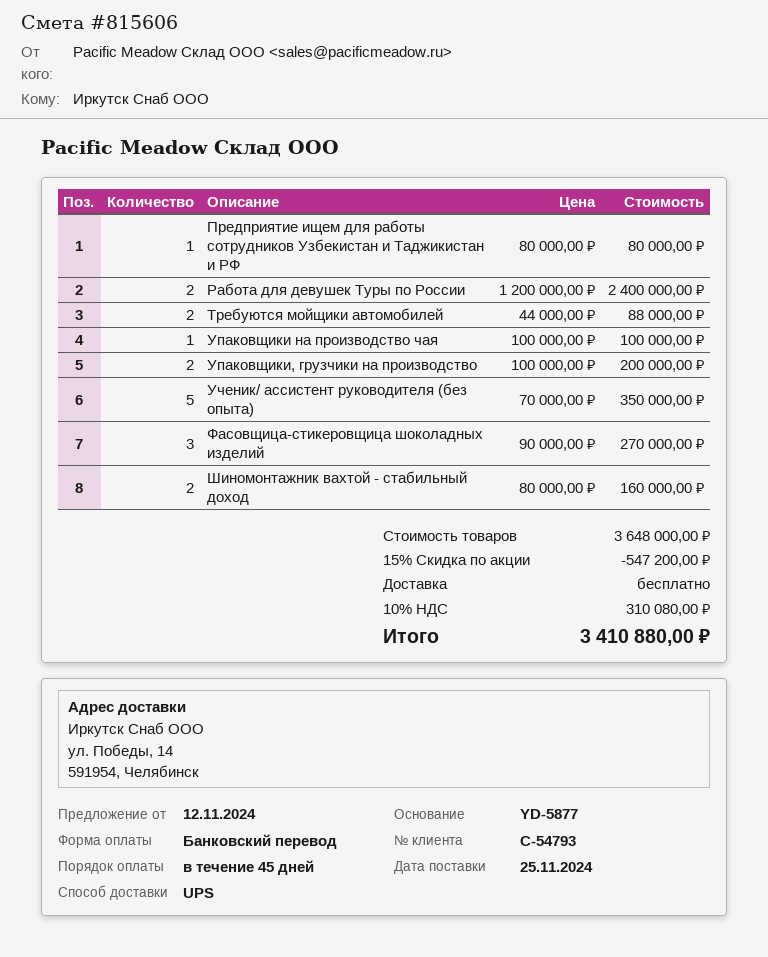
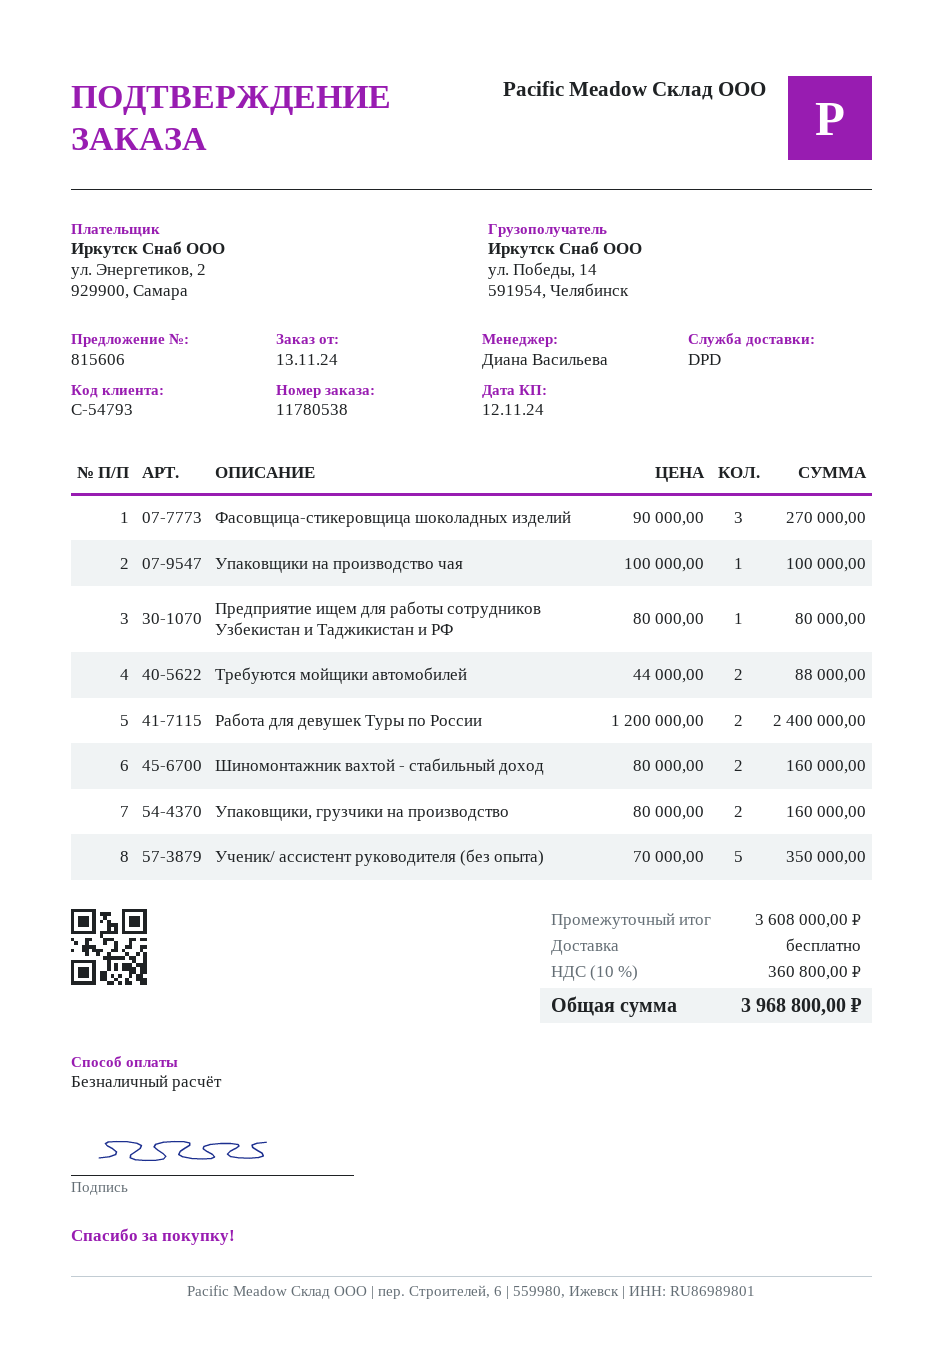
shipping method: UPS -> DPD
Упаковщики, грузчики на производство: 2 x 100000.00 = 200000.00 -> 2 x 80000.00 = 160000.00
subtotal: 3648000.00 -> 3608000.00
discount: 15% = 547200.00 -> none
tax: 10% = 310080.00 -> 10% = 360800.00
total: 3410880.00 -> 3968800.00

